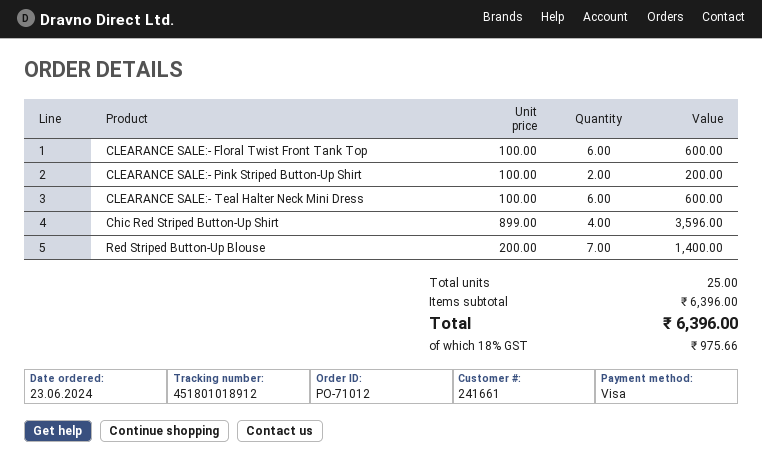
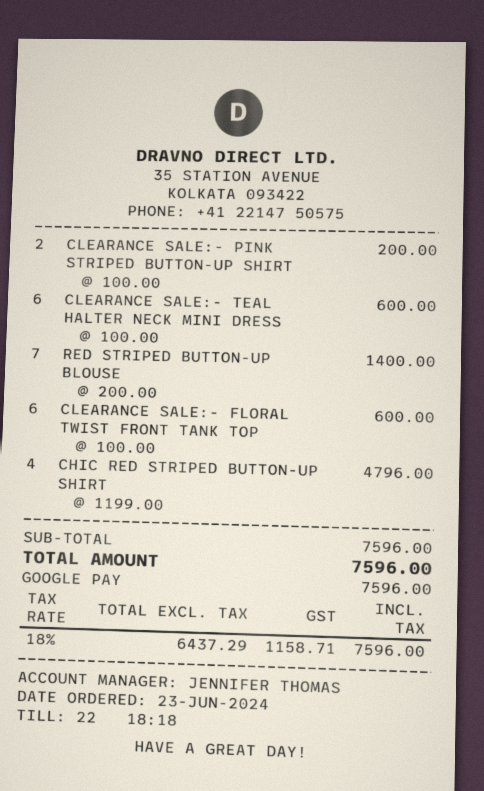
payment method: Visa -> Google Pay
Chic Red Striped Button-Up Shirt: 4 x 899.00 = 3596.00 -> 4 x 1199.00 = 4796.00
subtotal: 6396.00 -> 7596.00
tax: 18% = 975.66 -> 18% = 1158.71
total: 6396.00 -> 7596.00

